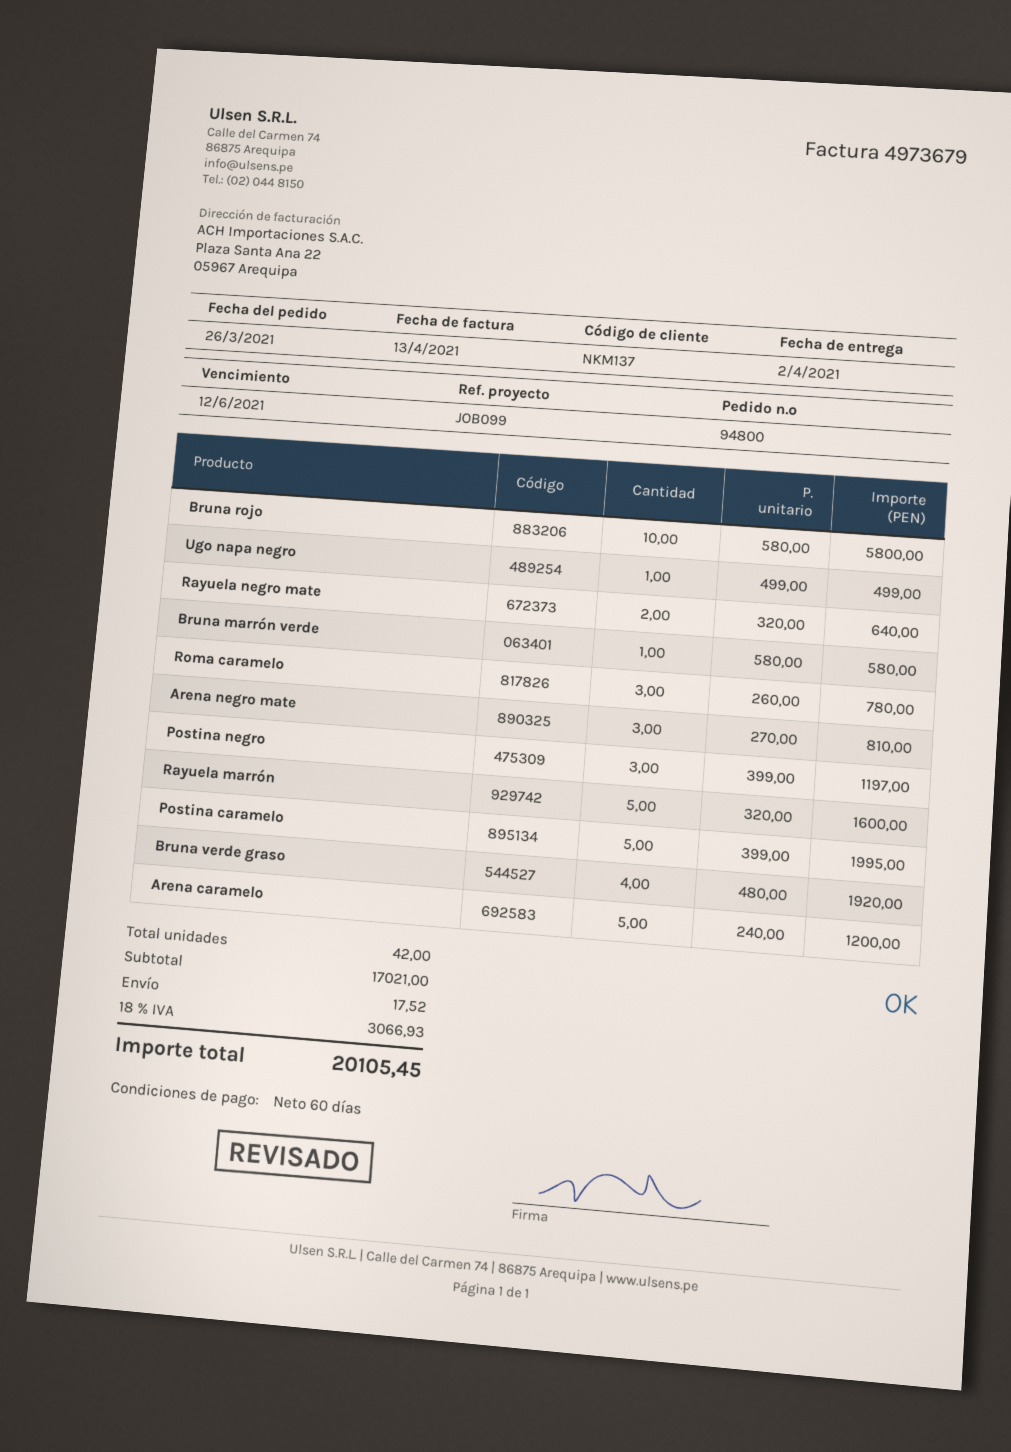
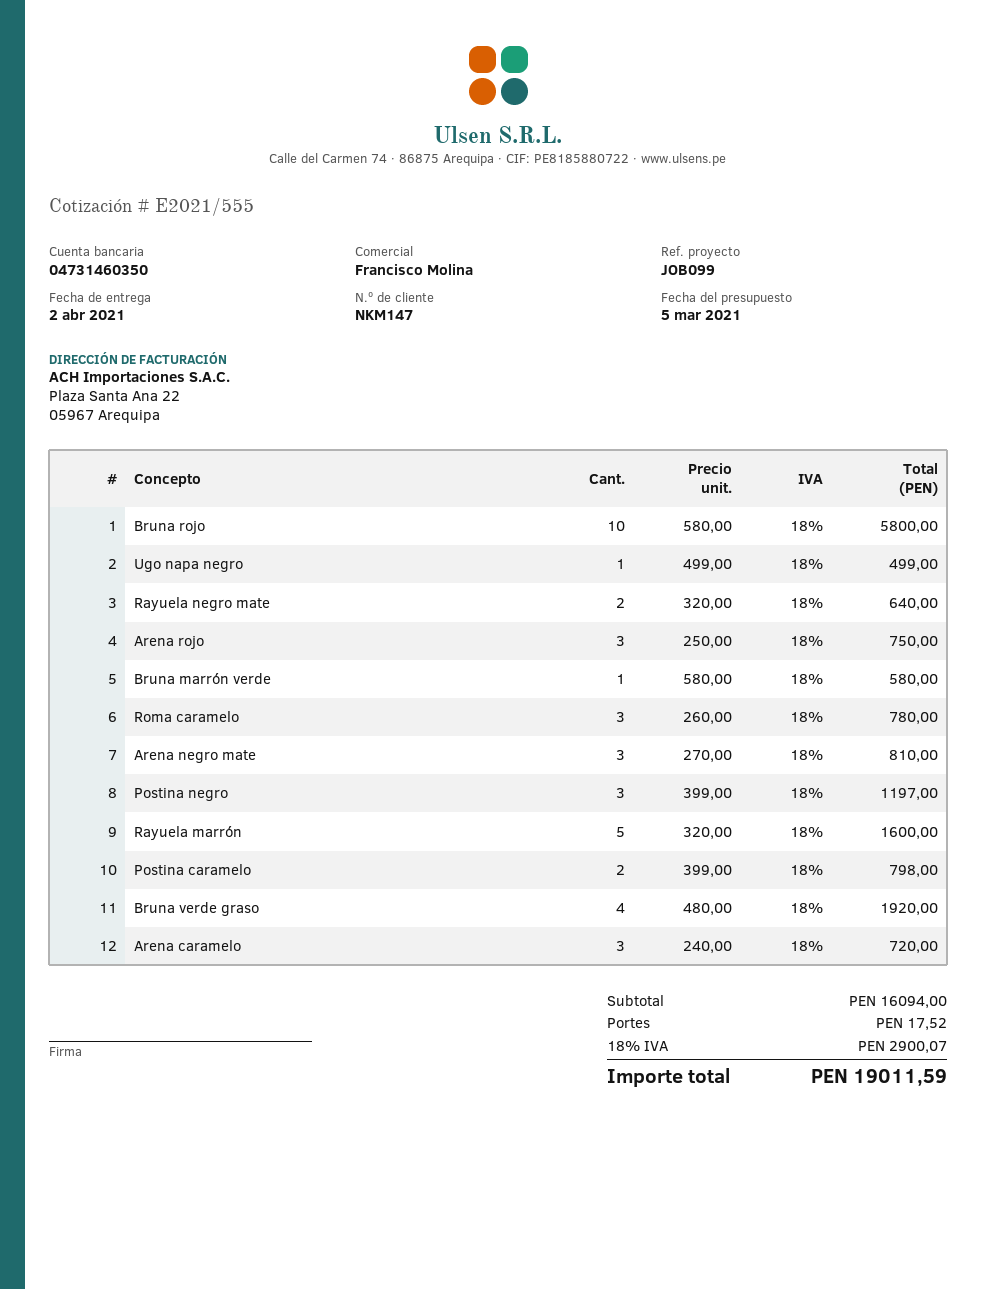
customer number: NKM137 -> NKM147
Postina caramelo: 5 x 399.00 = 1995.00 -> 2 x 399.00 = 798.00
Arena caramelo: 5 x 240.00 = 1200.00 -> 3 x 240.00 = 720.00
Arena rojo: none -> 3 x 250.00 = 750.00
subtotal: 17021.00 -> 16094.00
tax: 18% = 3066.93 -> 18% = 2900.07
total: 20105.45 -> 19011.59

